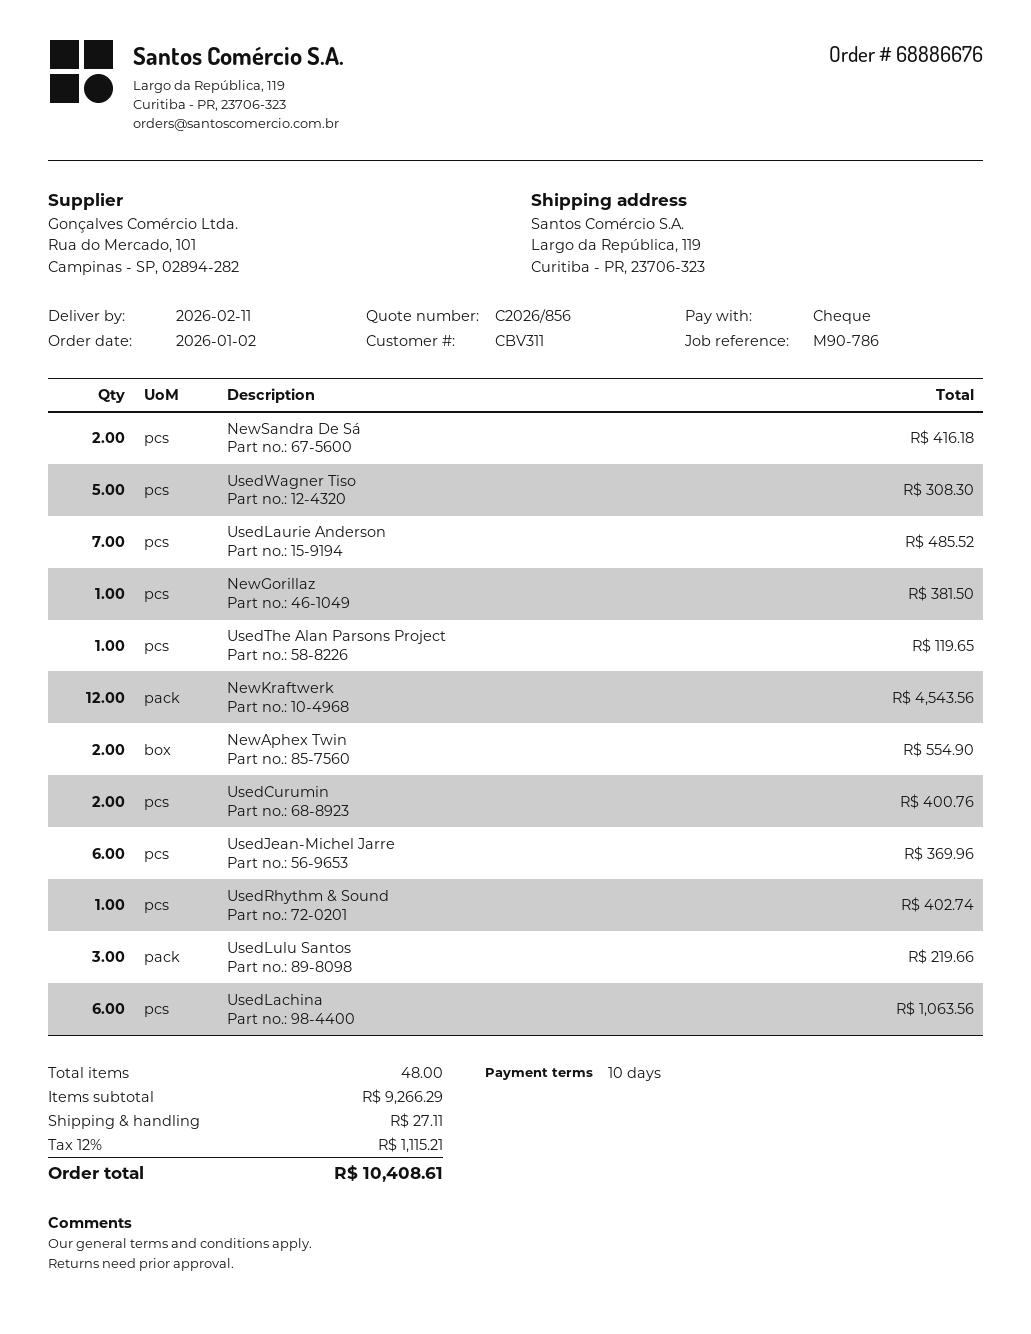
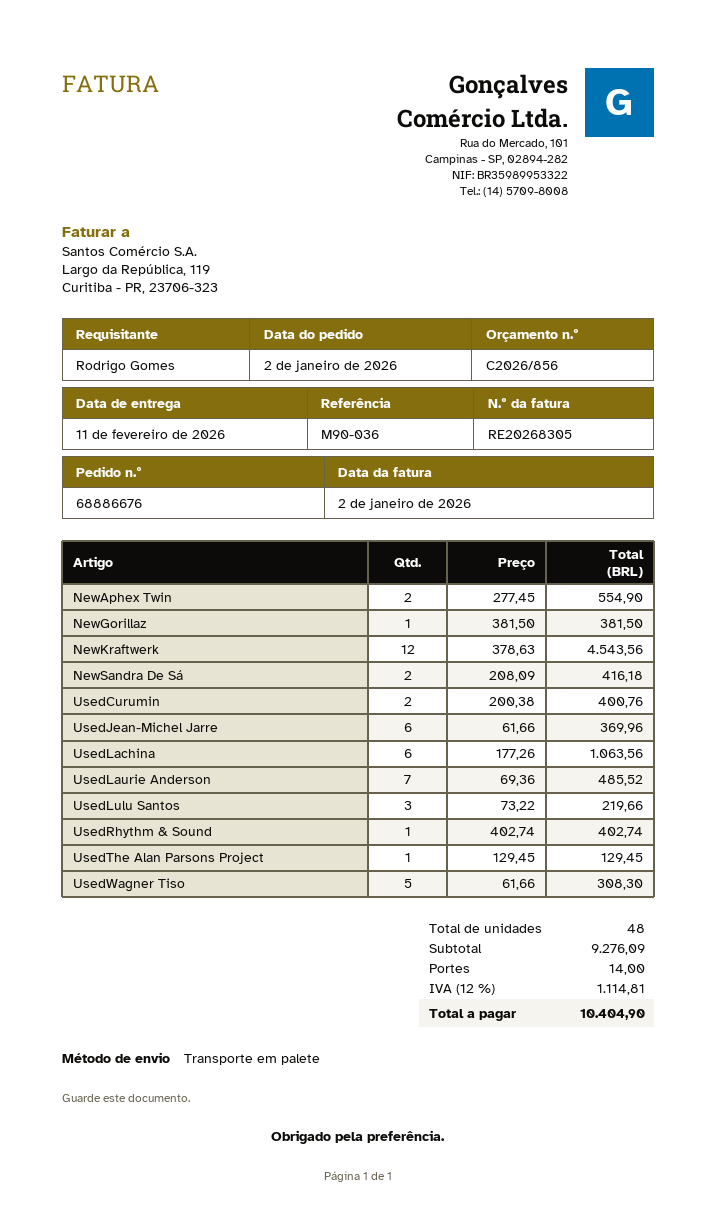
reference: M90-786 -> M90-036
UsedThe Alan Parsons Project: 1 for 119.65 -> 1 for 129.45
subtotal: 9266.29 -> 9276.09
shipping: 27.11 -> 14.00
tax: 12% = 1115.21 -> 12% = 1114.81
total: 10408.61 -> 10404.90

